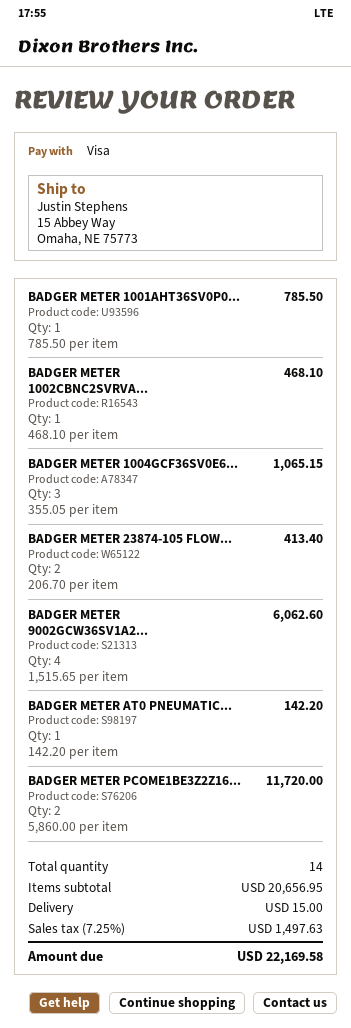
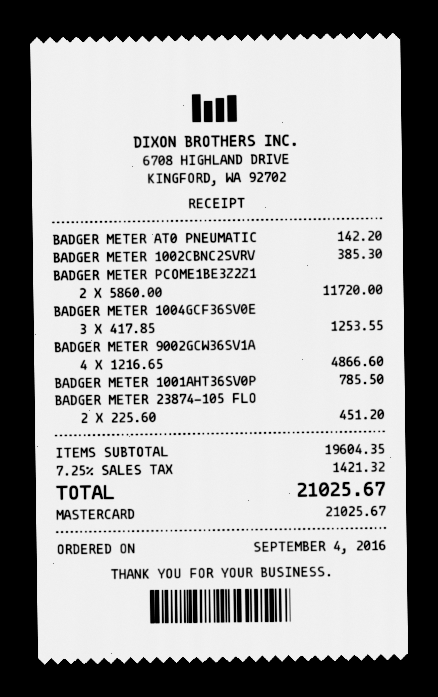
payment method: Visa -> Mastercard
BADGER METER 1002CBNC2SVRVA...: 1 x 468.10 = 468.10 -> 1 x 385.30 = 385.30
BADGER METER 1004GCF36SV0E6...: 3 x 355.05 = 1065.15 -> 3 x 417.85 = 1253.55
BADGER METER 23874-105 FLOW...: 2 x 206.70 = 413.40 -> 2 x 225.60 = 451.20
BADGER METER 9002GCW36SV1A2...: 4 x 1515.65 = 6062.60 -> 4 x 1216.65 = 4866.60
subtotal: 20656.95 -> 19604.35
shipping: 15.00 -> none
tax: 7.25% = 1497.63 -> 7.25% = 1421.32
total: 22169.58 -> 21025.67

